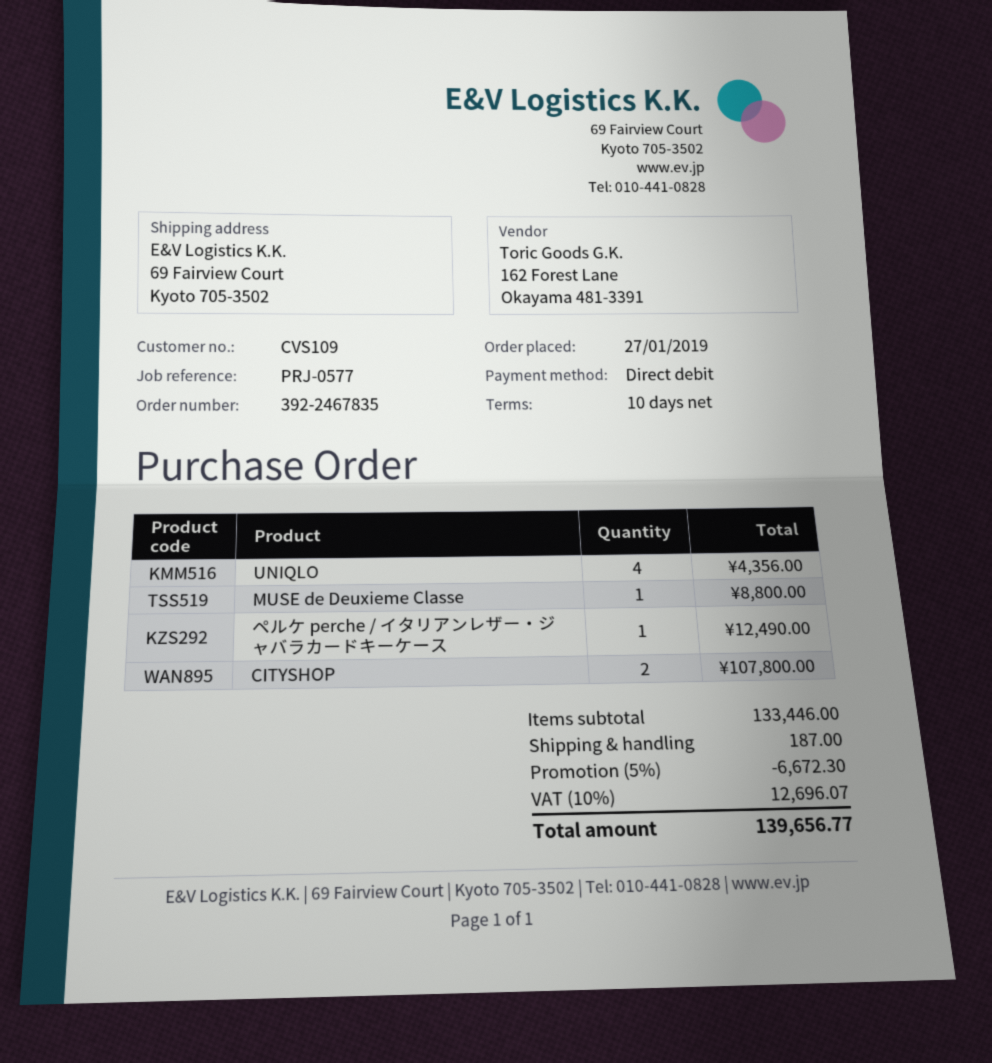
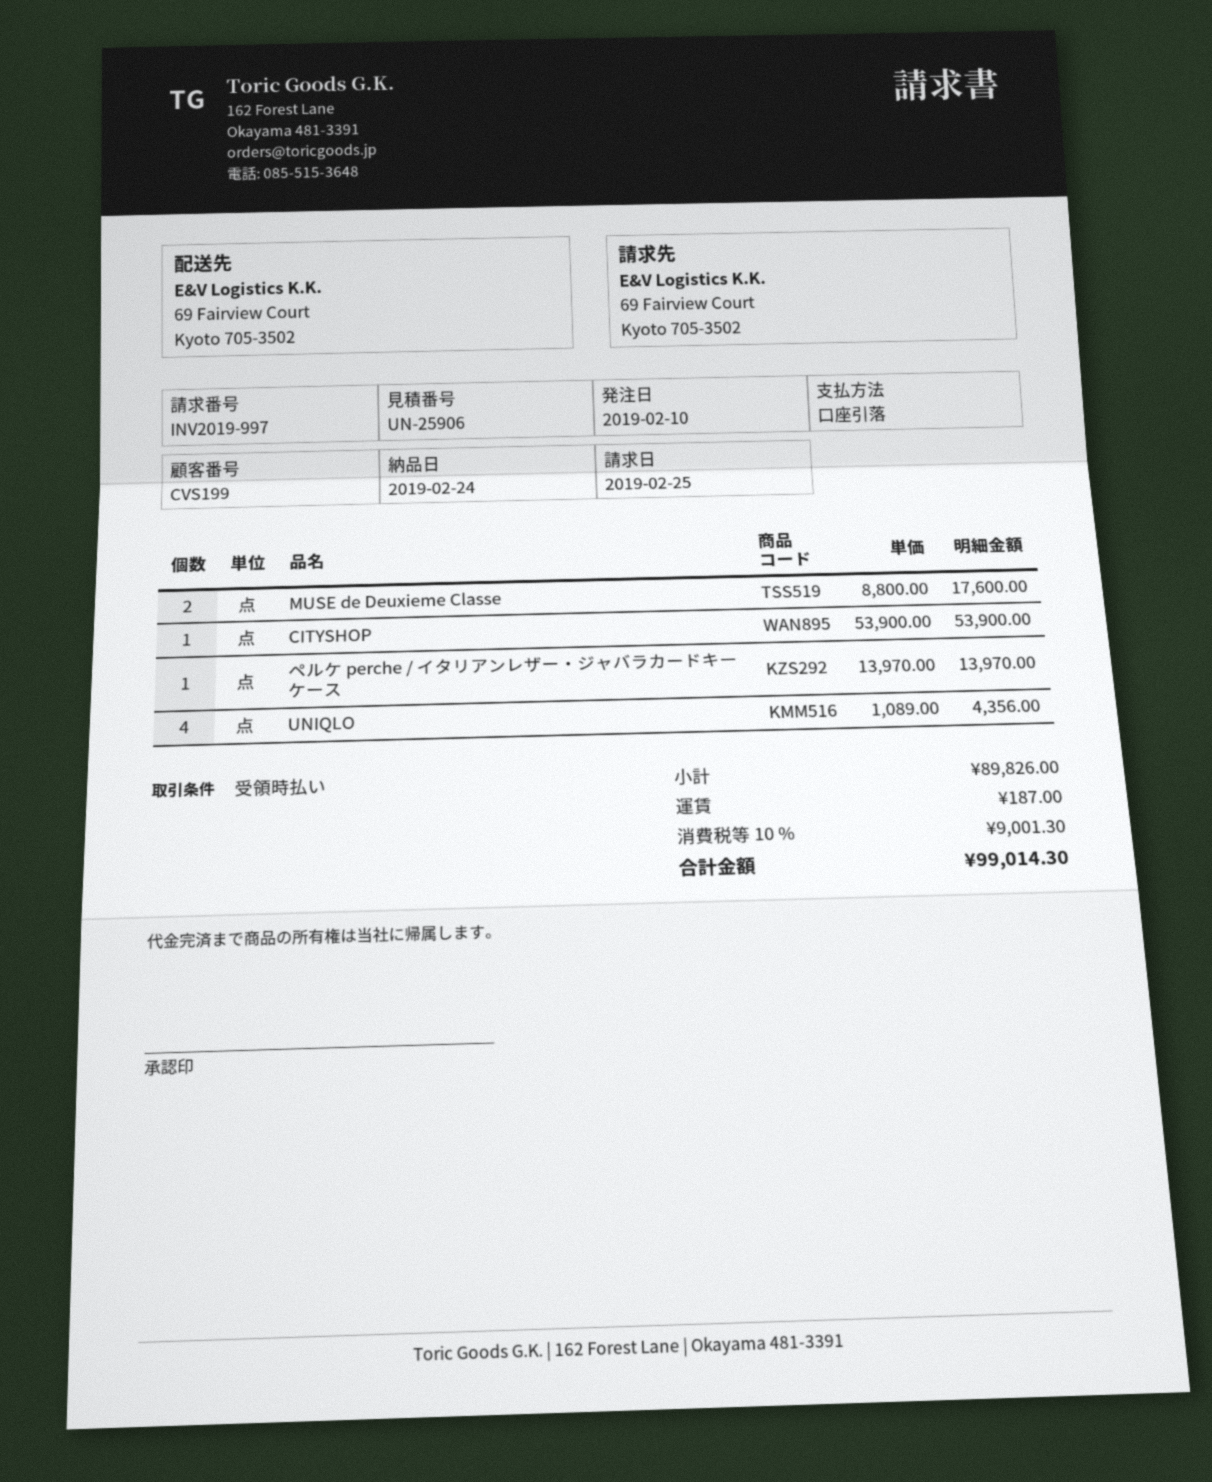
order date: 2019-01-27 -> 2019-02-10
payment terms: 10 days -> on receipt
customer number: CVS109 -> CVS199
MUSE de Deuxieme Classe: 1 for 8800.00 -> 2 for 17600.00
ペルケ perche / イタリアンレザー・ジャバラカードキーケース: 1 for 12490.00 -> 1 for 13970.00
CITYSHOP: 2 for 107800.00 -> 1 for 53900.00
subtotal: 133446.00 -> 89826.00
discount: 5% = 6672.30 -> none
tax: 10% = 12696.07 -> 10% = 9001.30
total: 139656.77 -> 99014.30

